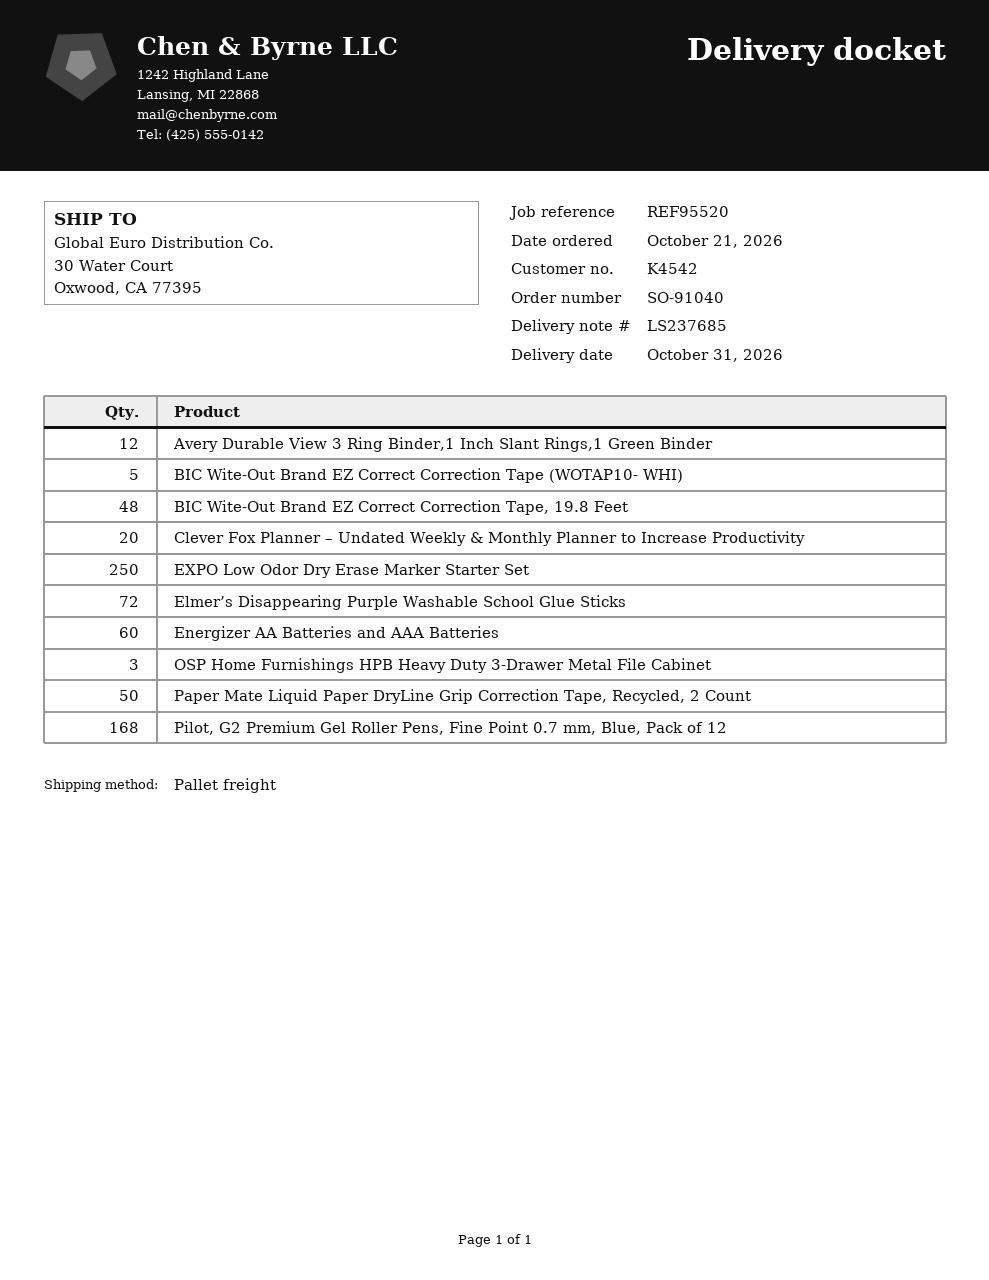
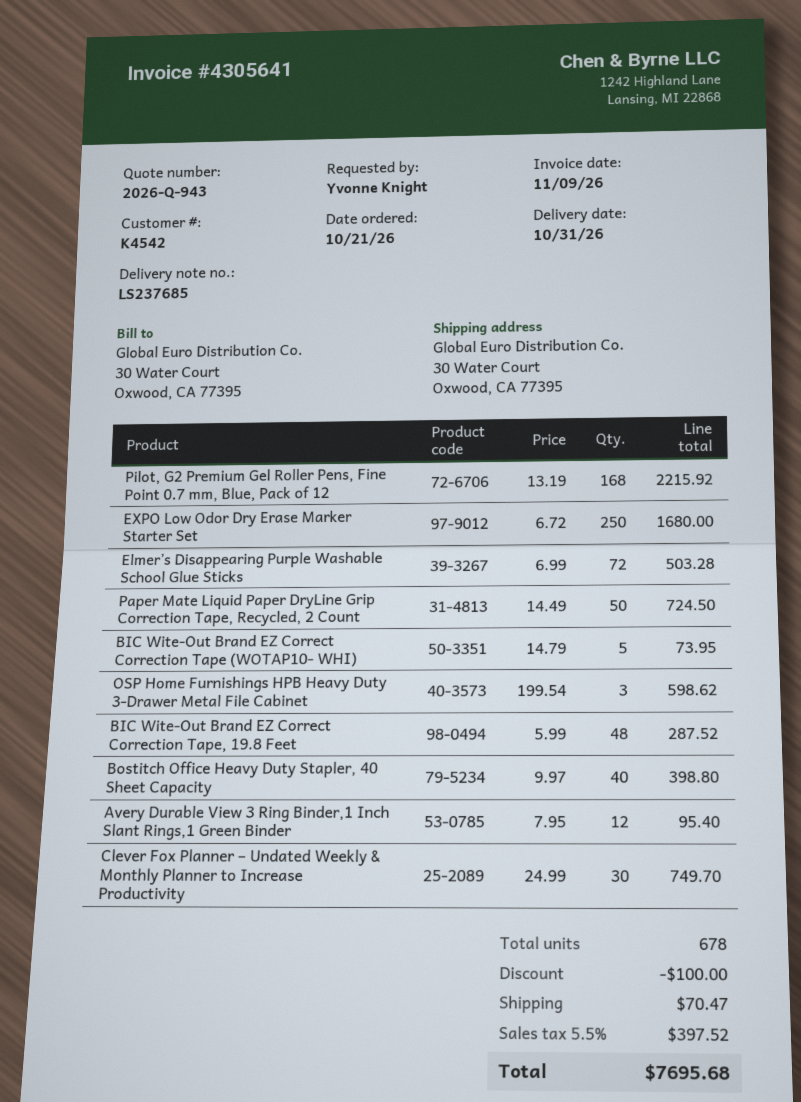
Clever Fox Planner – Undated Weekly & Monthly Planner to Increase Productivity: 20 -> 30
Energizer AA Batteries and AAA Batteries: 60 -> none
Bostitch Office Heavy Duty Stapler, 40 Sheet Capacity: none -> 40

